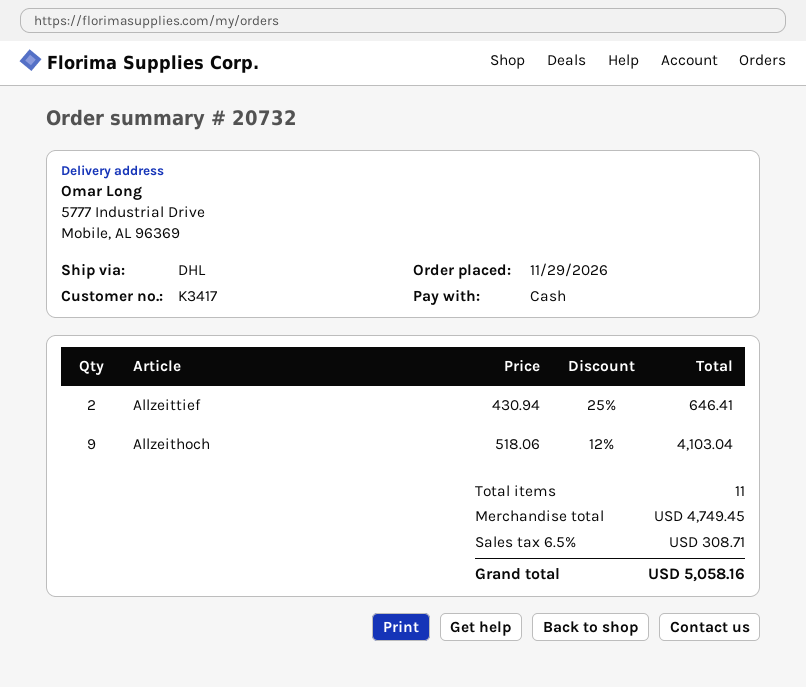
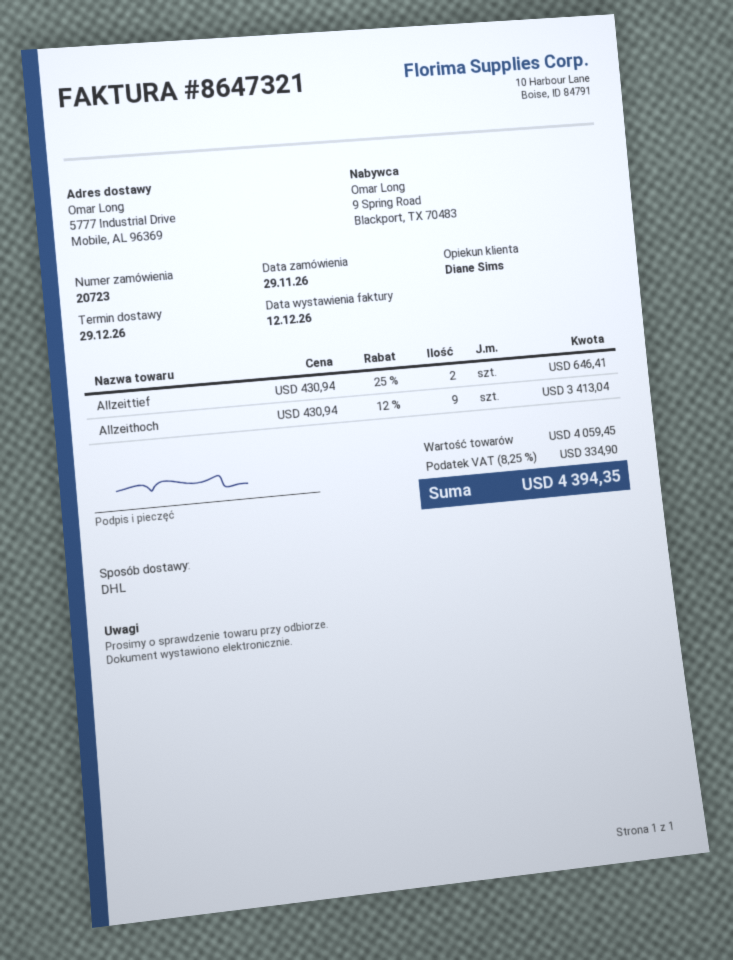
order number: 20732 -> 20723
Allzeithoch: 9 x 518.06 - 12% = 4103.04 -> 9 x 430.94 - 12% = 3413.04
subtotal: 4749.45 -> 4059.45
tax: 6.5% = 308.71 -> 8.25% = 334.90
total: 5058.16 -> 4394.35

